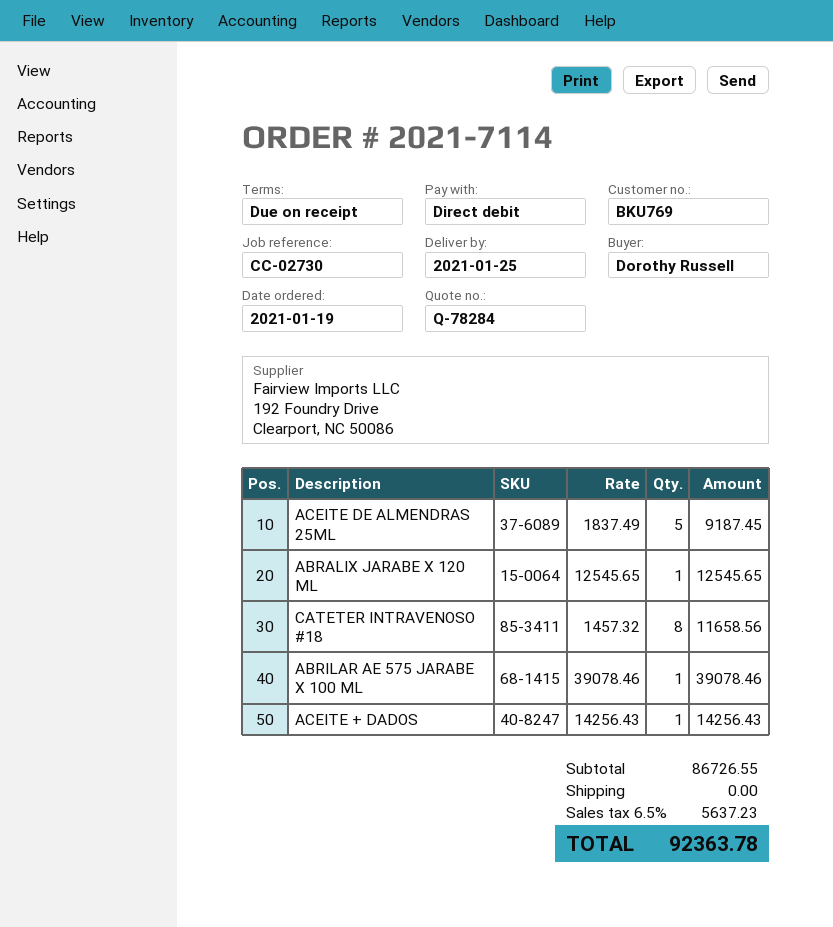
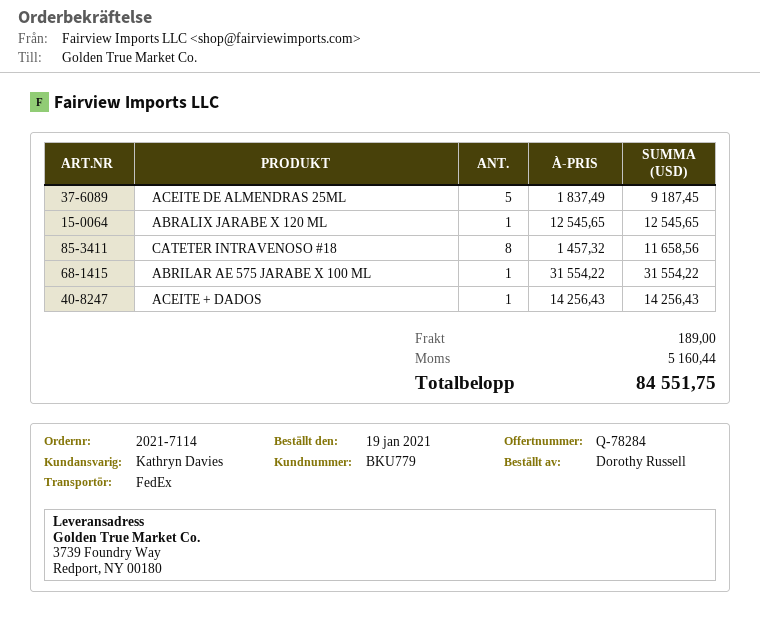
customer number: BKU769 -> BKU779
ABRILAR AE 575 JARABE X 100 ML: 1 x 39078.46 = 39078.46 -> 1 x 31554.22 = 31554.22
shipping: 0.00 -> 189.00
tax: 5637.23 -> 5160.44
total: 92363.78 -> 84551.75

